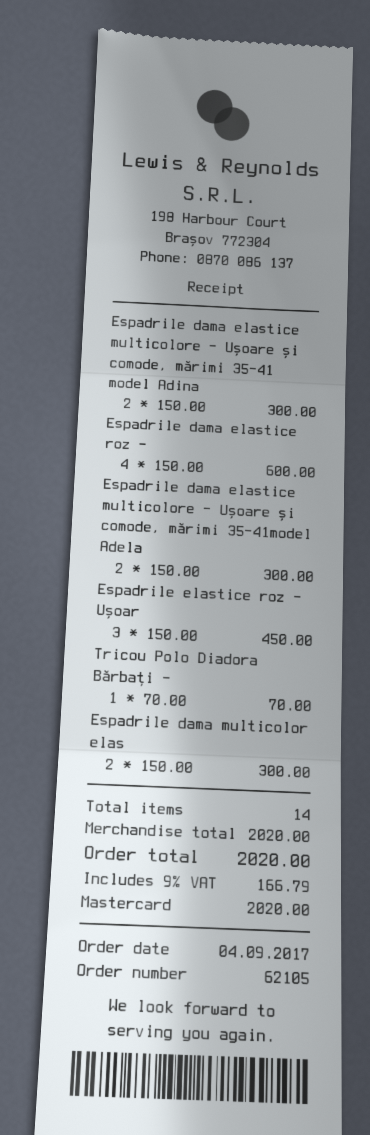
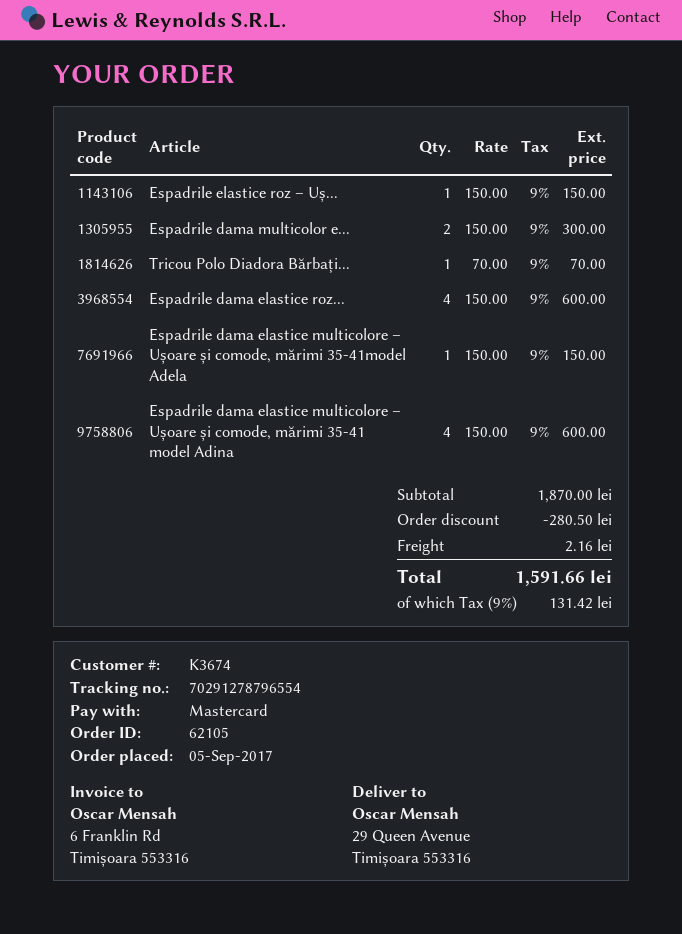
order date: 2017-09-04 -> 2017-09-05
Espadrile dama elastice multicolore – Ușoare și comode, mărimi 35-41 model Adina: 2 x 150.00 = 300.00 -> 4 x 150.00 = 600.00
Espadrile dama elastice multicolore – Ușoare și comode, mărimi 35-41model Adela: 2 x 150.00 = 300.00 -> 1 x 150.00 = 150.00
Espadrile elastice roz – Ușoar: 3 x 150.00 = 450.00 -> 1 x 150.00 = 150.00
subtotal: 2020.00 -> 1870.00
discount: none -> 280.50
shipping: none -> 2.16
tax: 9% = 166.79 -> 9% = 131.42
total: 2020.00 -> 1591.66

